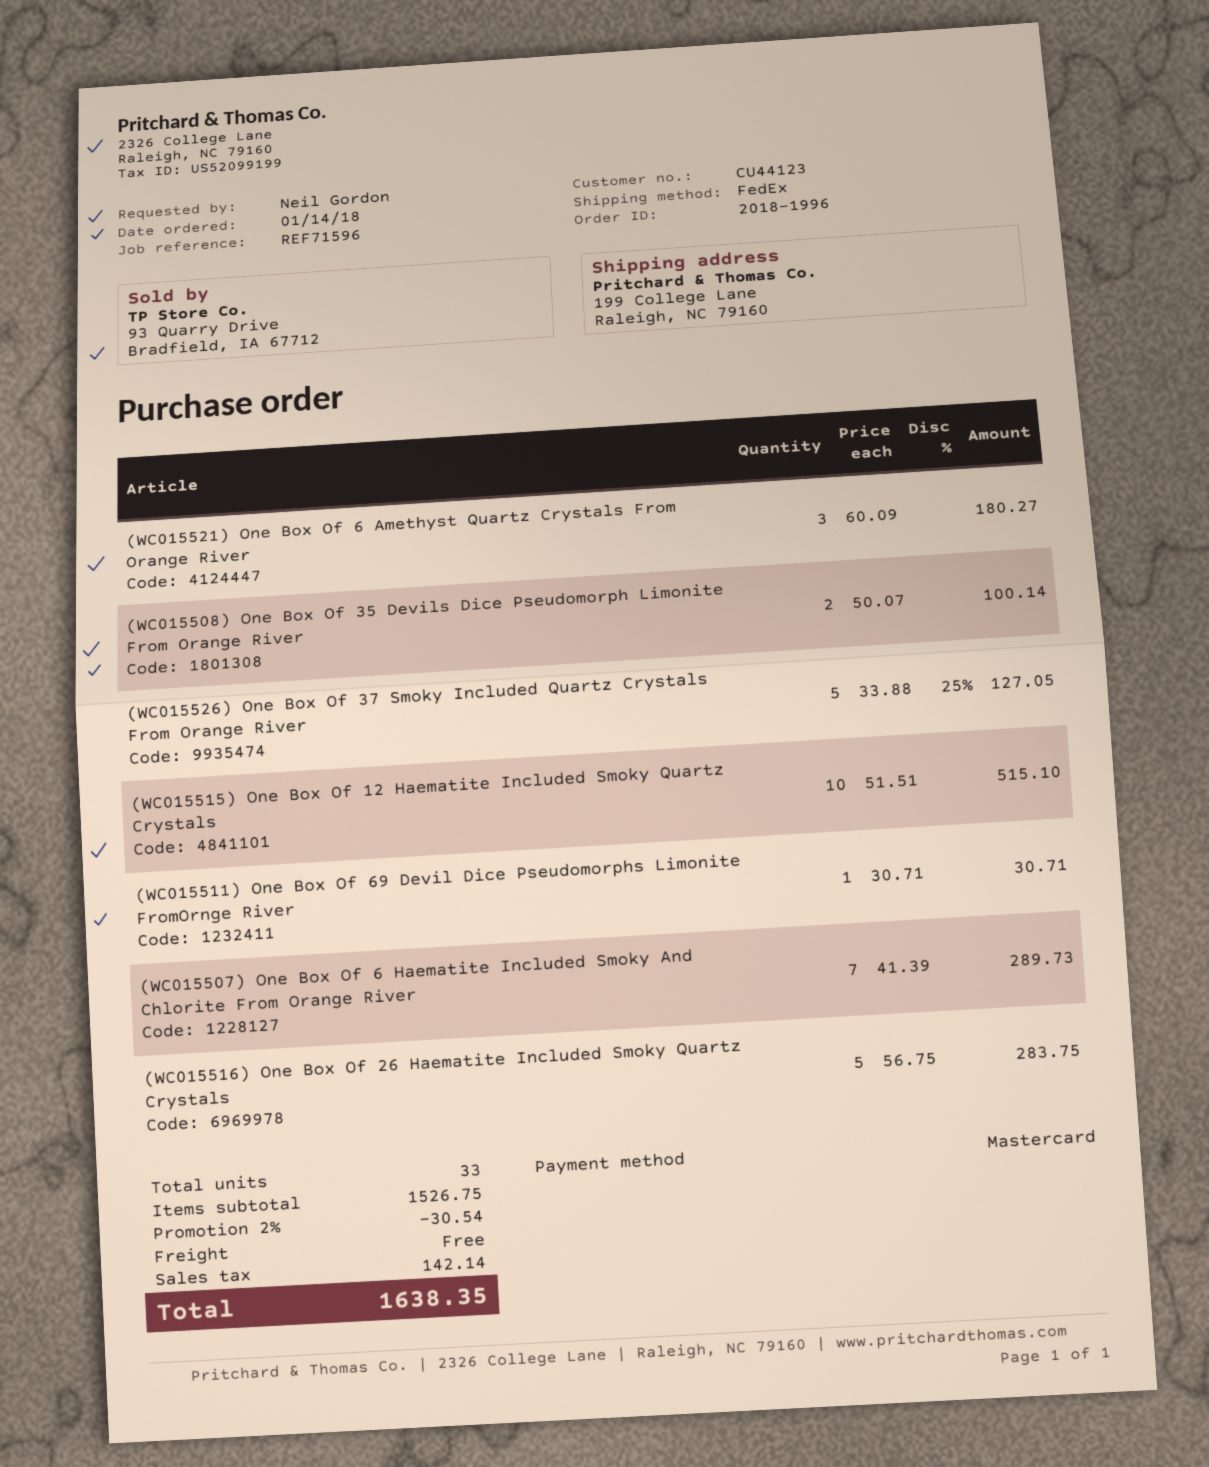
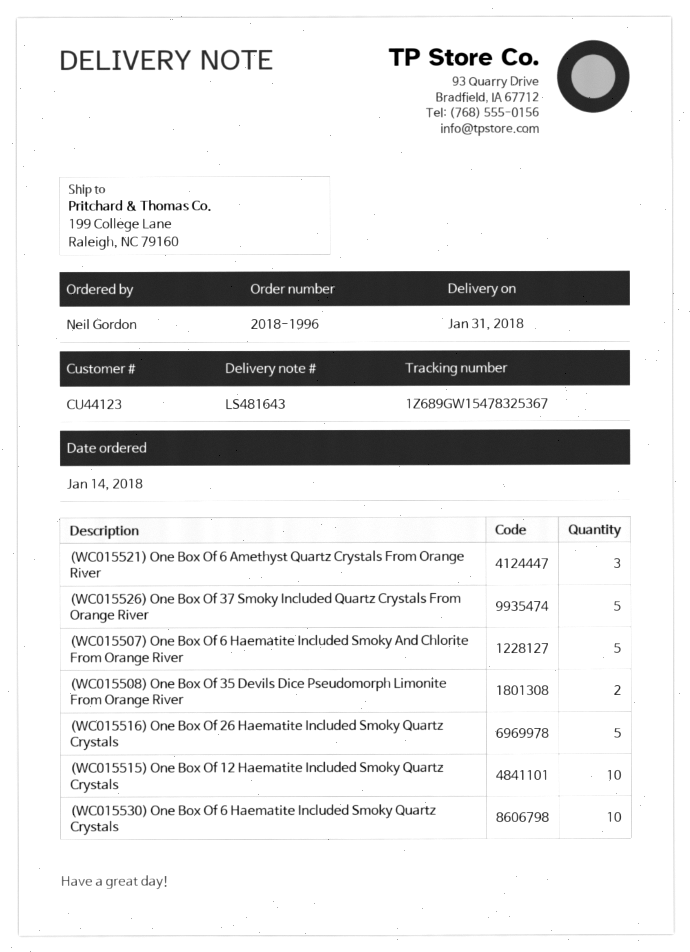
(WC015511) One Box Of 69 Devil Dice Pseudomorphs Limonite FromOrnge River: 1 -> none
(WC015507) One Box Of 6 Haematite Included Smoky And Chlorite From Orange River: 7 -> 5
(WC015530) One Box Of 6 Haematite Included Smoky Quartz Crystals: none -> 10

